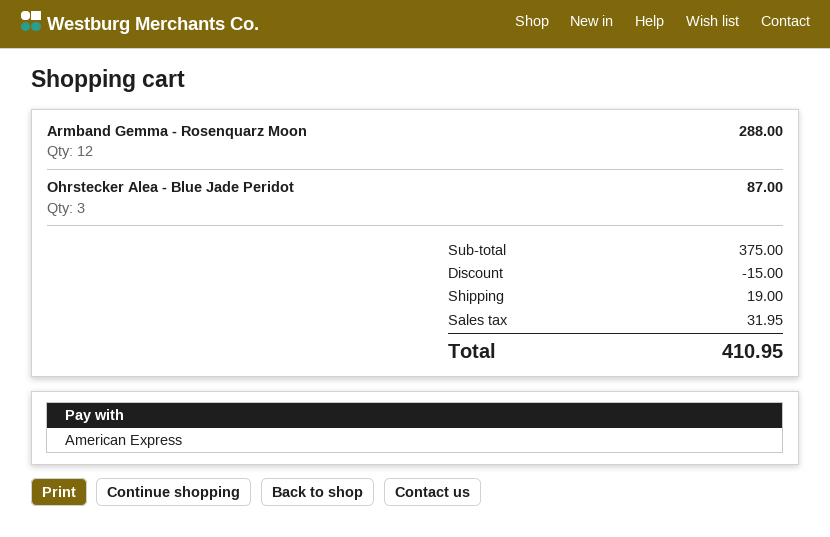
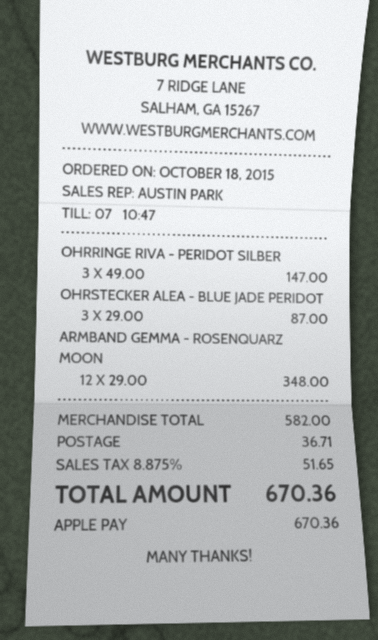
payment method: American Express -> Apple Pay
Armband Gemma - Rosenquarz Moon: 12 for 288.00 -> 12 for 348.00
OHRRINGE RIVA - PERIDOT SILBER: none -> 3 for 147.00
subtotal: 375.00 -> 582.00
discount: 15.00 -> none
shipping: 19.00 -> 36.71
tax: 31.95 -> 51.65
total: 410.95 -> 670.36

